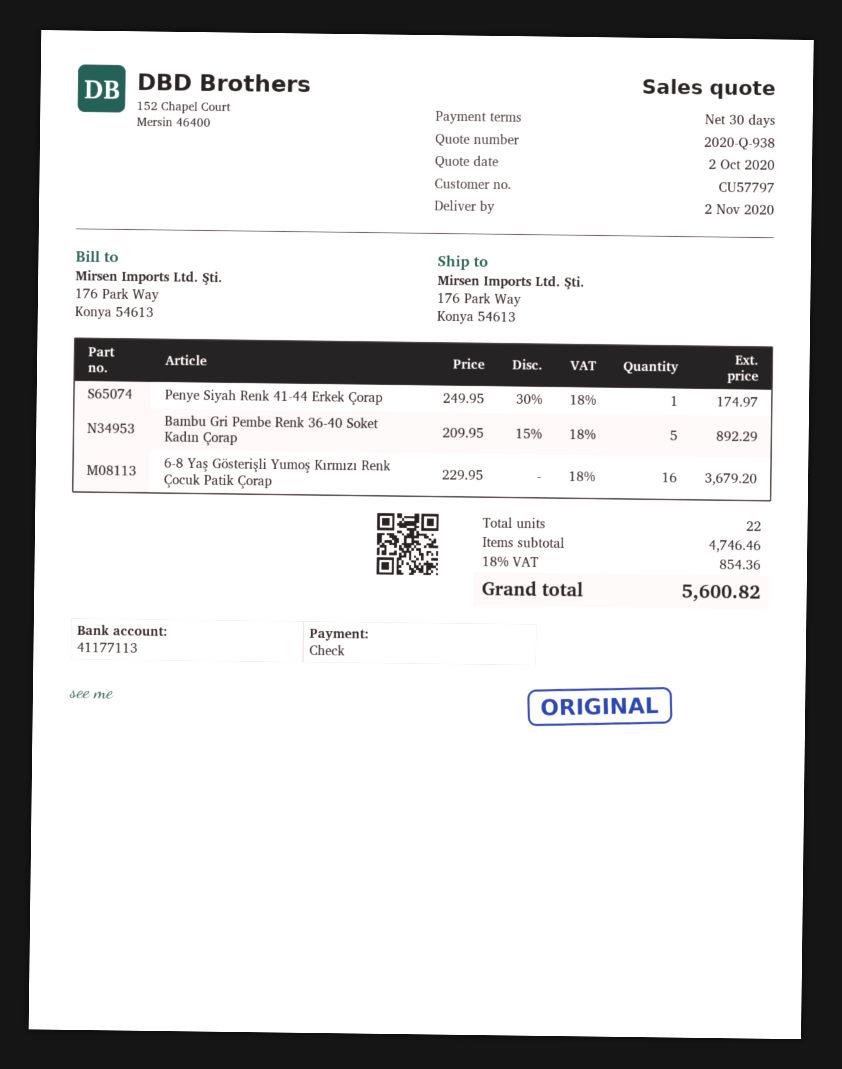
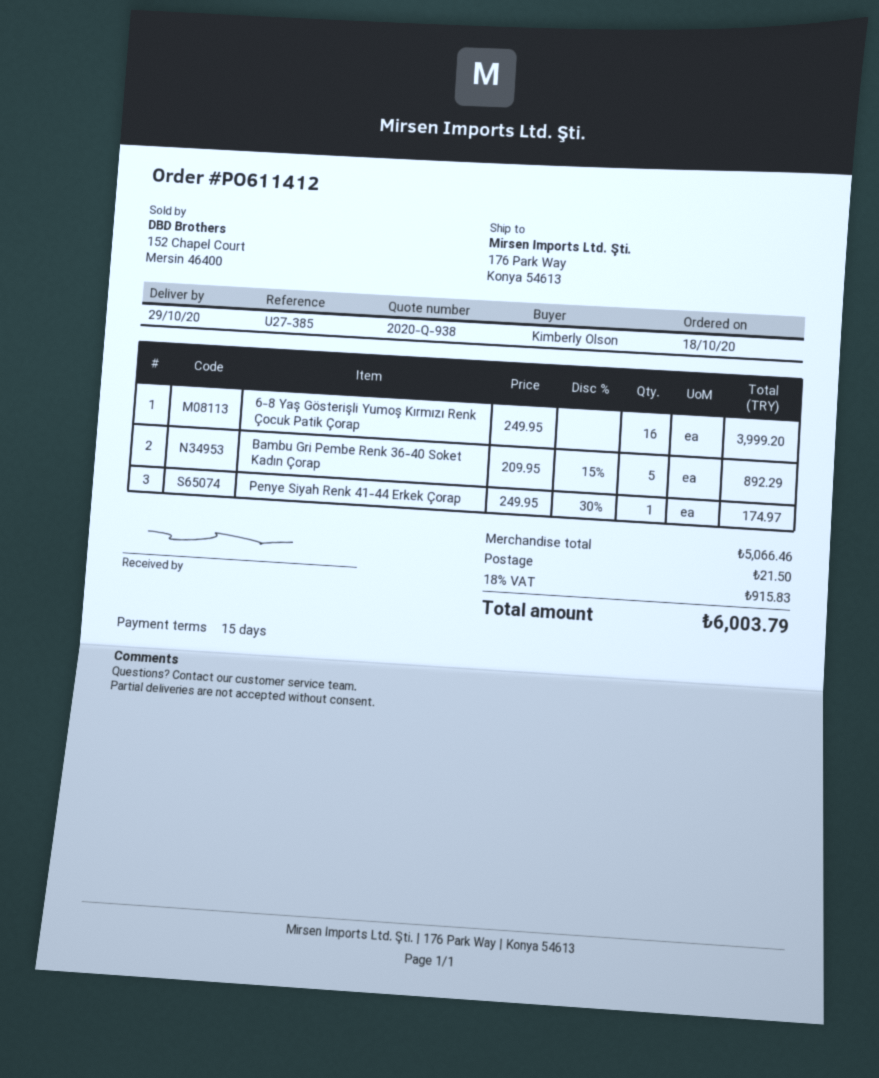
delivery date: 2020-11-02 -> 2020-10-29
payment terms: 30 days -> 15 days
6-8 Yaş Gösterişli Yumoş Kırmızı Renk Çocuk Patik Çorap: 16 x 229.95 = 3679.20 -> 16 x 249.95 = 3999.20
subtotal: 4746.46 -> 5066.46
shipping: none -> 21.50
tax: 18% = 854.36 -> 18% = 915.83
total: 5600.82 -> 6003.79

